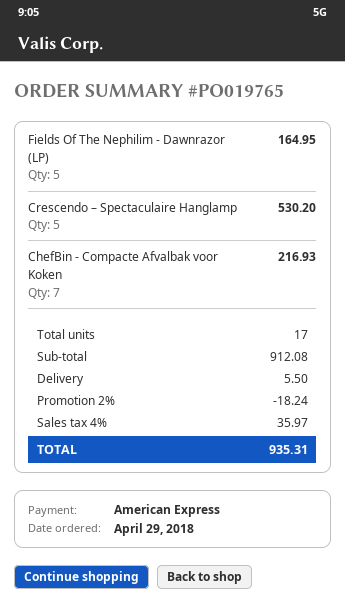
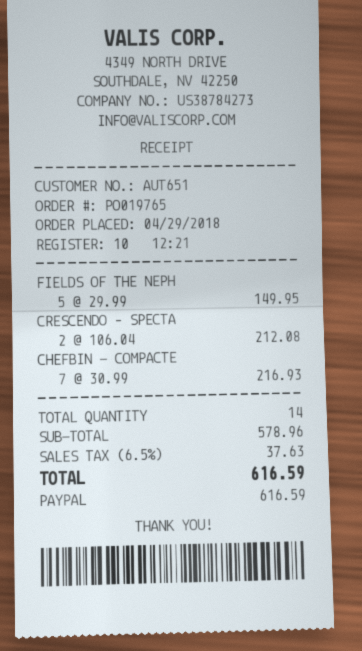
payment method: American Express -> PayPal
Fields Of The Nephilim - Dawnrazor (LP): 5 for 164.95 -> 5 for 149.95
Crescendo – Spectaculaire Hanglamp: 5 for 530.20 -> 2 for 212.08
total quantity: 17 -> 14
subtotal: 912.08 -> 578.96
discount: 2% = 18.24 -> none
shipping: 5.50 -> none
tax: 4% = 35.97 -> 6.5% = 37.63
total: 935.31 -> 616.59

